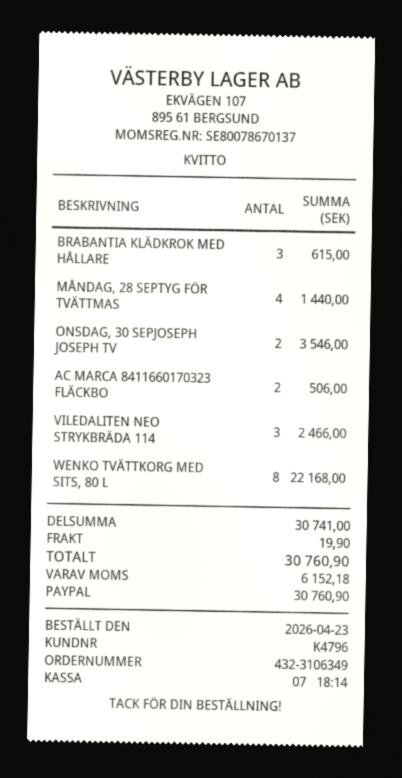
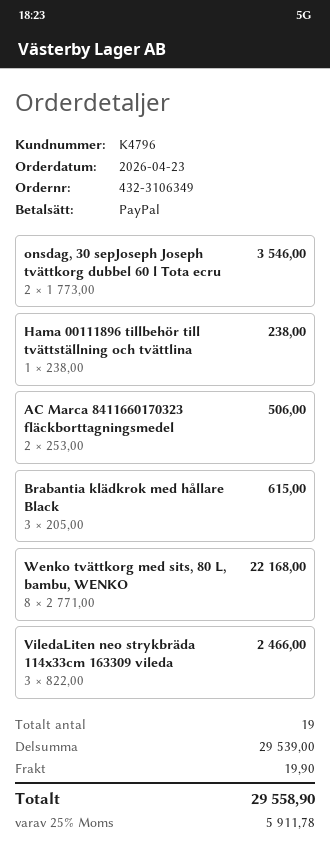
MÅNDAG, 28 SEPTYG FÖR TVÄTTMAS: 4 for 1440.00 -> none
Hama 00111896 tillbehör till tvättställning och tvättlina: none -> 1 for 238.00
subtotal: 30741.00 -> 29539.00
tax: 6152.18 -> 5911.78
total: 30760.90 -> 29558.90

